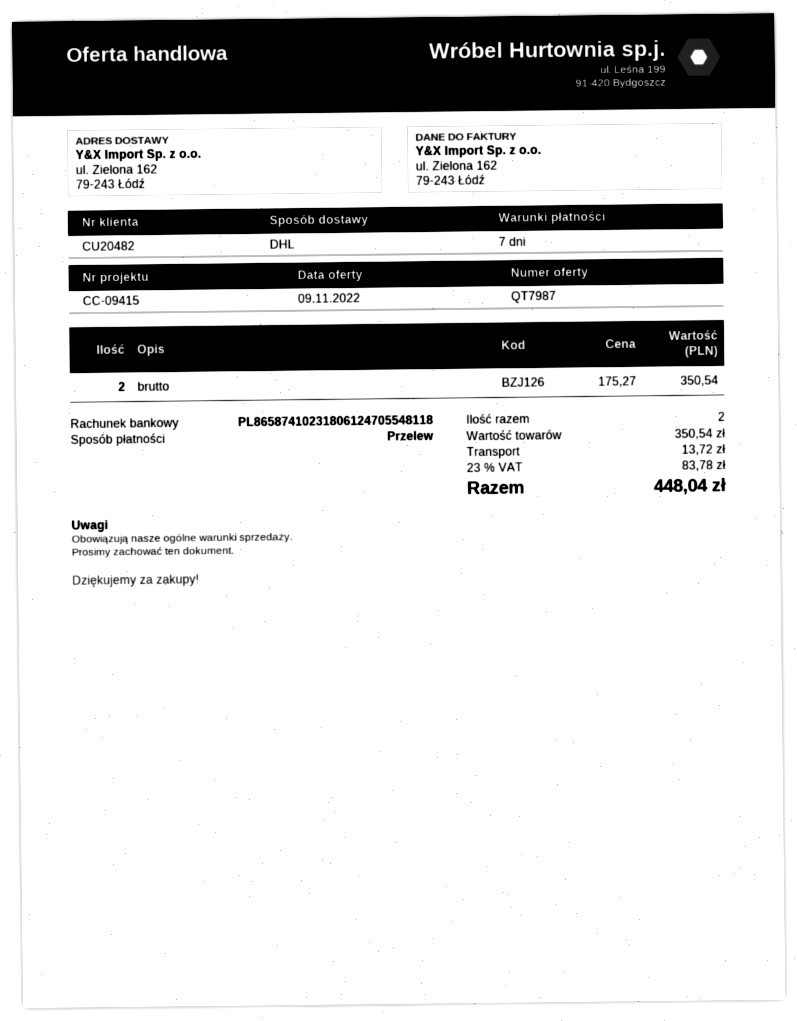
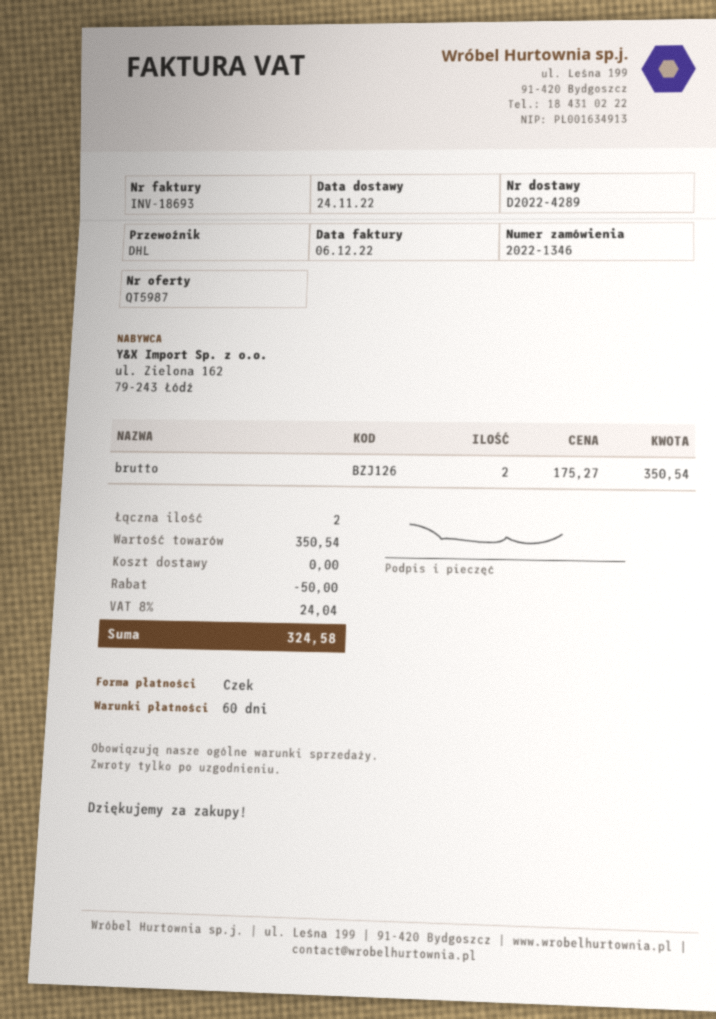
quote number: QT7987 -> QT5987
payment terms: 7 days -> 60 days
payment method: bank transfer -> cheque
discount: none -> 50.00
shipping: 13.72 -> 0.00
tax: 23% = 83.78 -> 8% = 24.04
total: 448.04 -> 324.58

